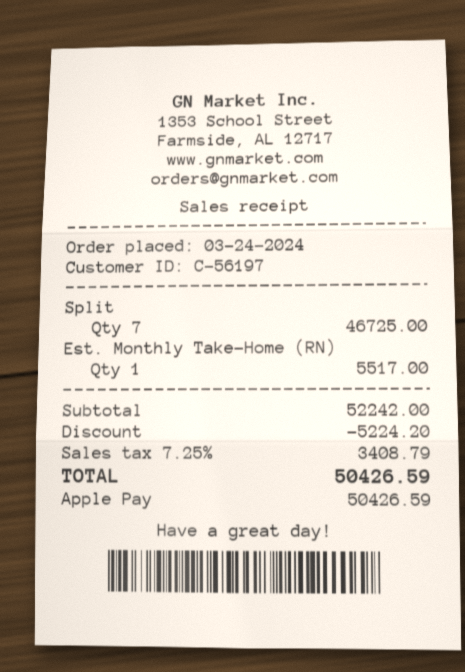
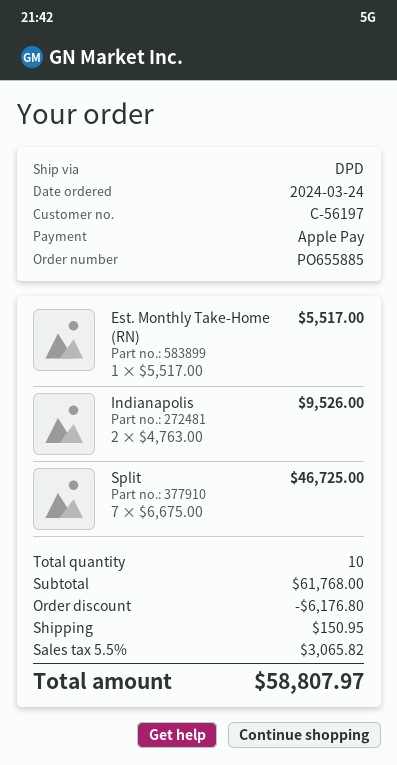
Indianapolis: none -> 2 for 9526.00
subtotal: 52242.00 -> 61768.00
discount: 5224.20 -> 6176.80
shipping: none -> 150.95
tax: 7.25% = 3408.79 -> 5.5% = 3065.82
total: 50426.59 -> 58807.97

